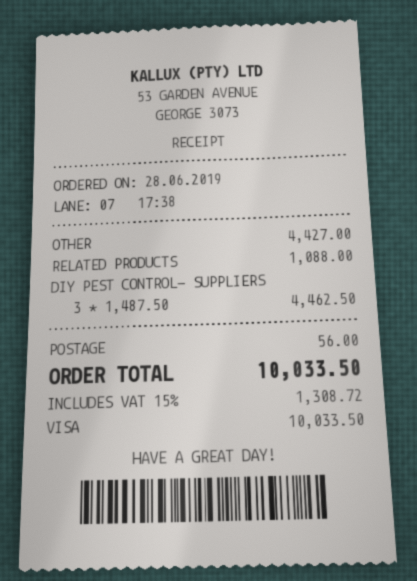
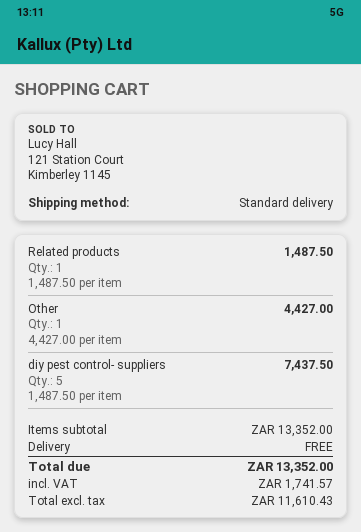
RELATED PRODUCTS: 1 x 1088.00 = 1088.00 -> 1 x 1487.50 = 1487.50
DIY PEST CONTROL- SUPPLIERS: 3 x 1487.50 = 4462.50 -> 5 x 1487.50 = 7437.50
shipping: 56.00 -> 0.00
tax: 1308.72 -> 1741.57
total: 10033.50 -> 13352.00

